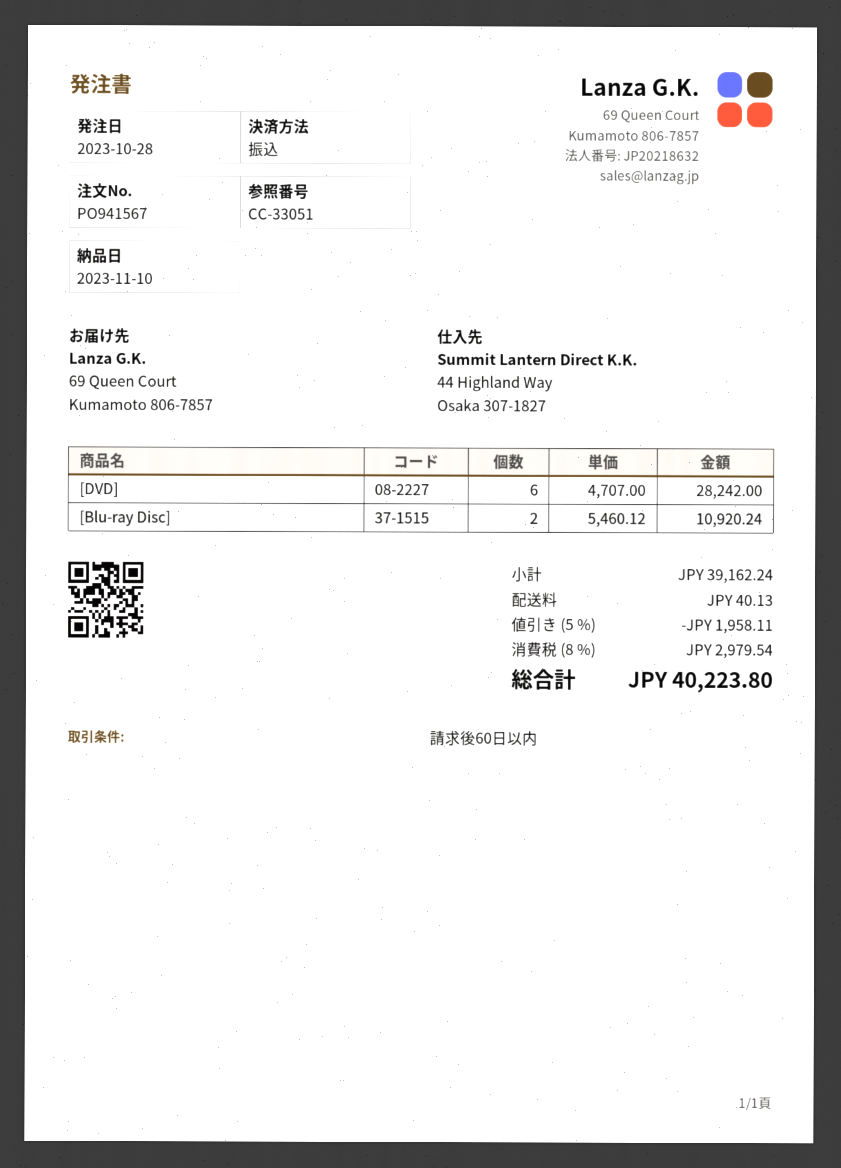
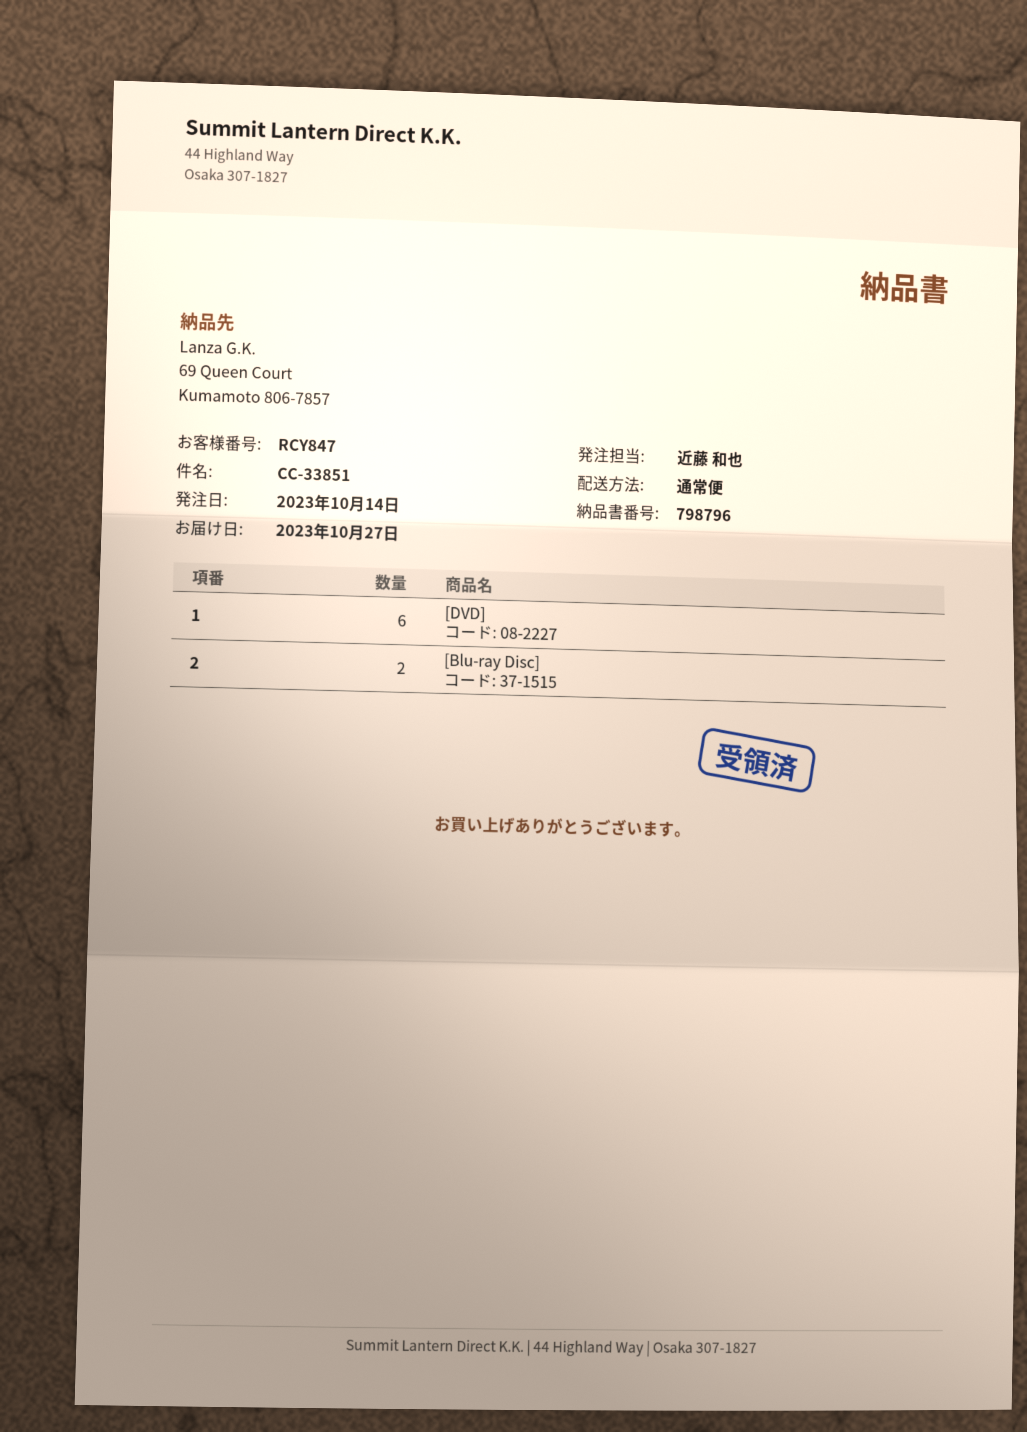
order date: 2023-10-28 -> 2023-10-14
delivery date: 2023-11-10 -> 2023-10-27
reference: CC-33051 -> CC-33851

